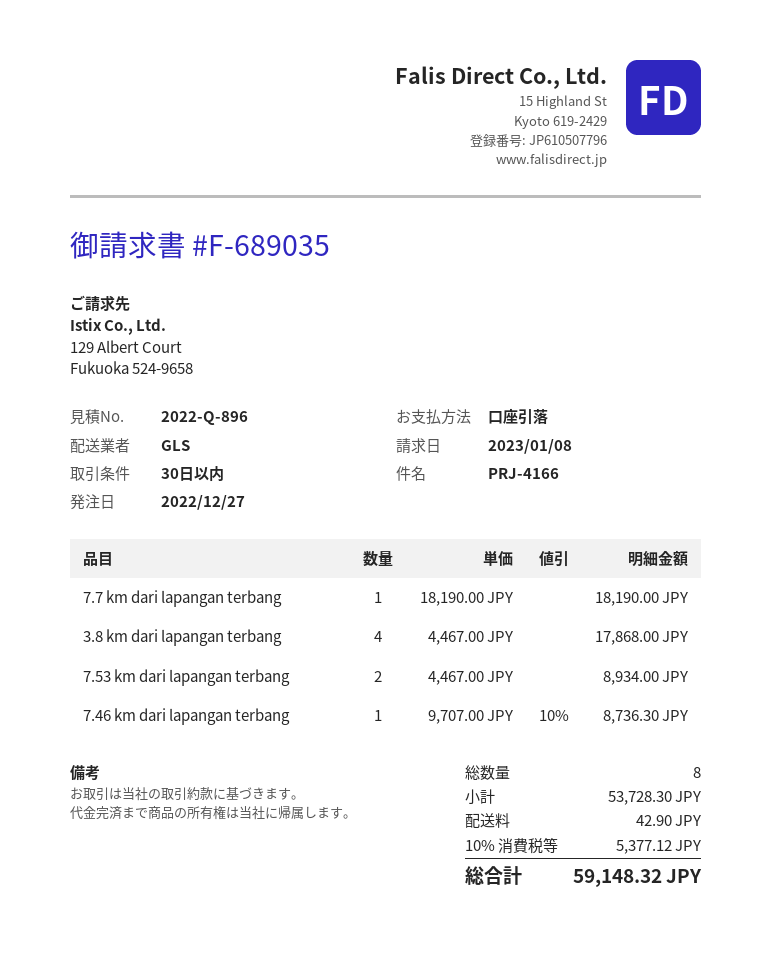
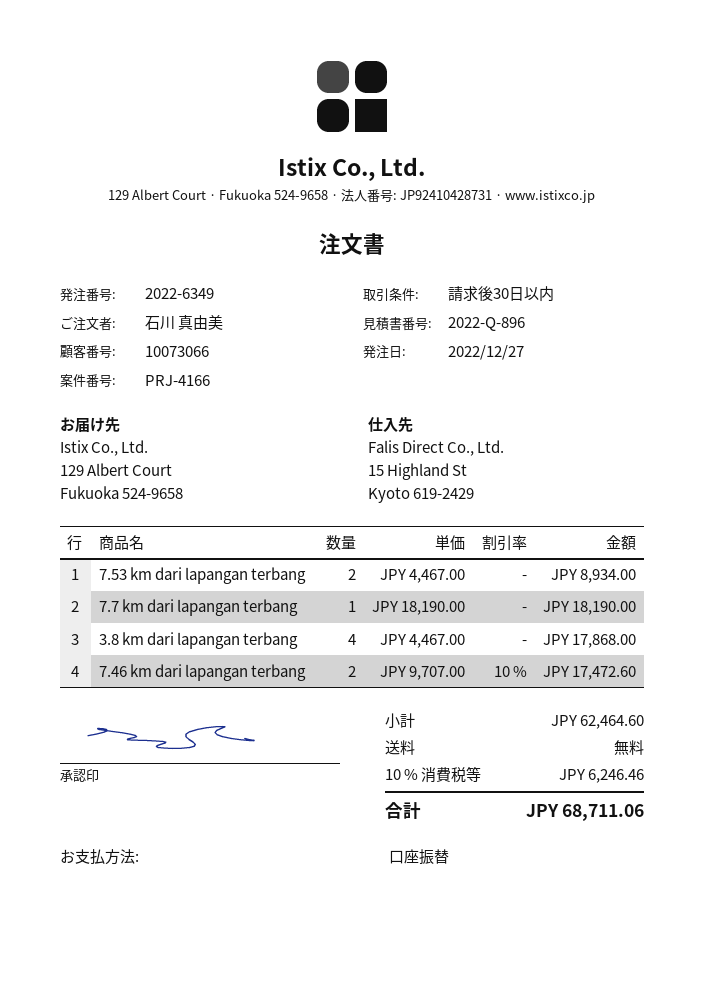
7.46 km dari lapangan terbang: 1 x 9707.00 - 10% = 8736.30 -> 2 x 9707.00 - 10% = 17472.60
subtotal: 53728.30 -> 62464.60
shipping: 42.90 -> 0.00
tax: 10% = 5377.12 -> 10% = 6246.46
total: 59148.32 -> 68711.06

